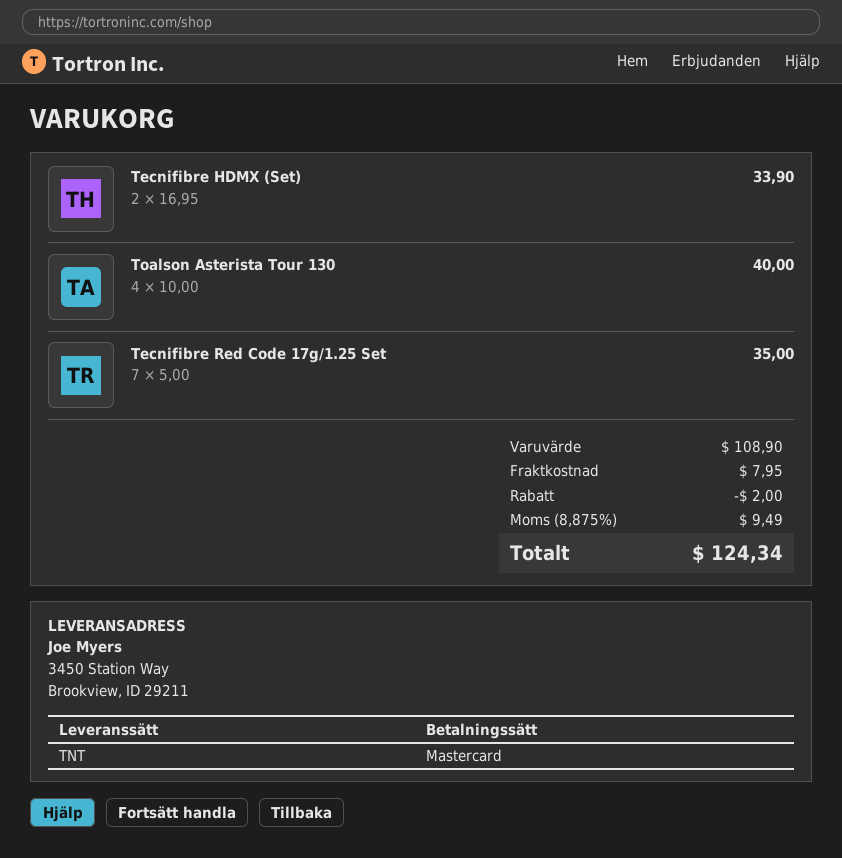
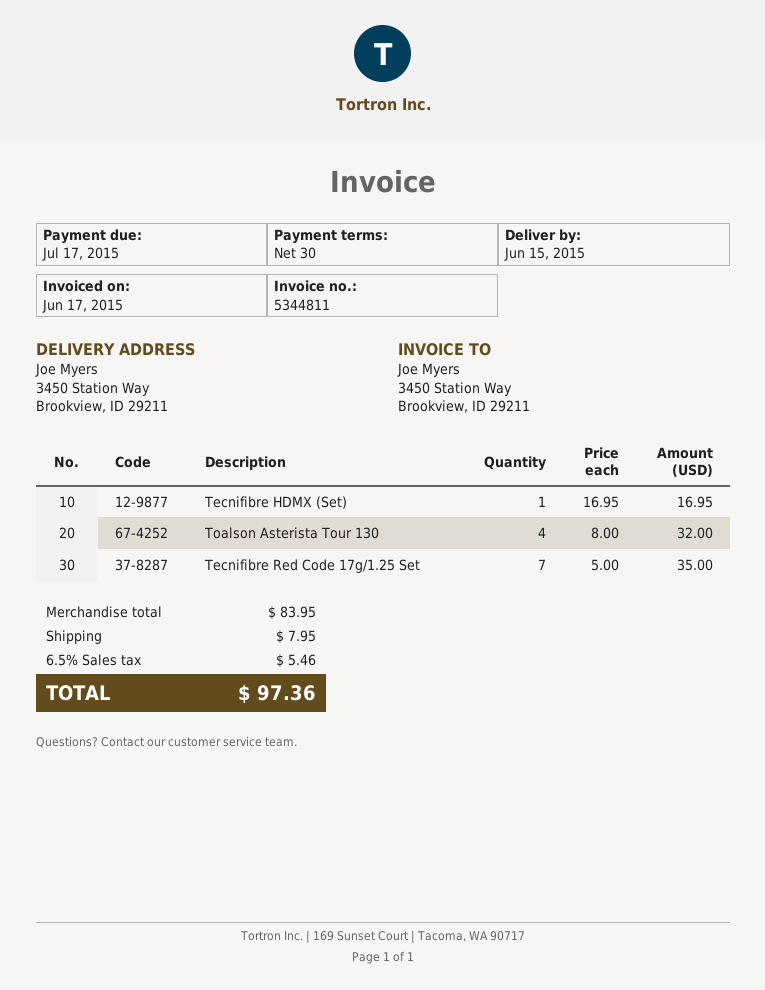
Tecnifibre HDMX (Set): 2 x 16.95 = 33.90 -> 1 x 16.95 = 16.95
Toalson Asterista Tour 130: 4 x 10.00 = 40.00 -> 4 x 8.00 = 32.00
subtotal: 108.90 -> 83.95
discount: 2.00 -> none
tax: 8.875% = 9.49 -> 6.5% = 5.46
total: 124.34 -> 97.36

